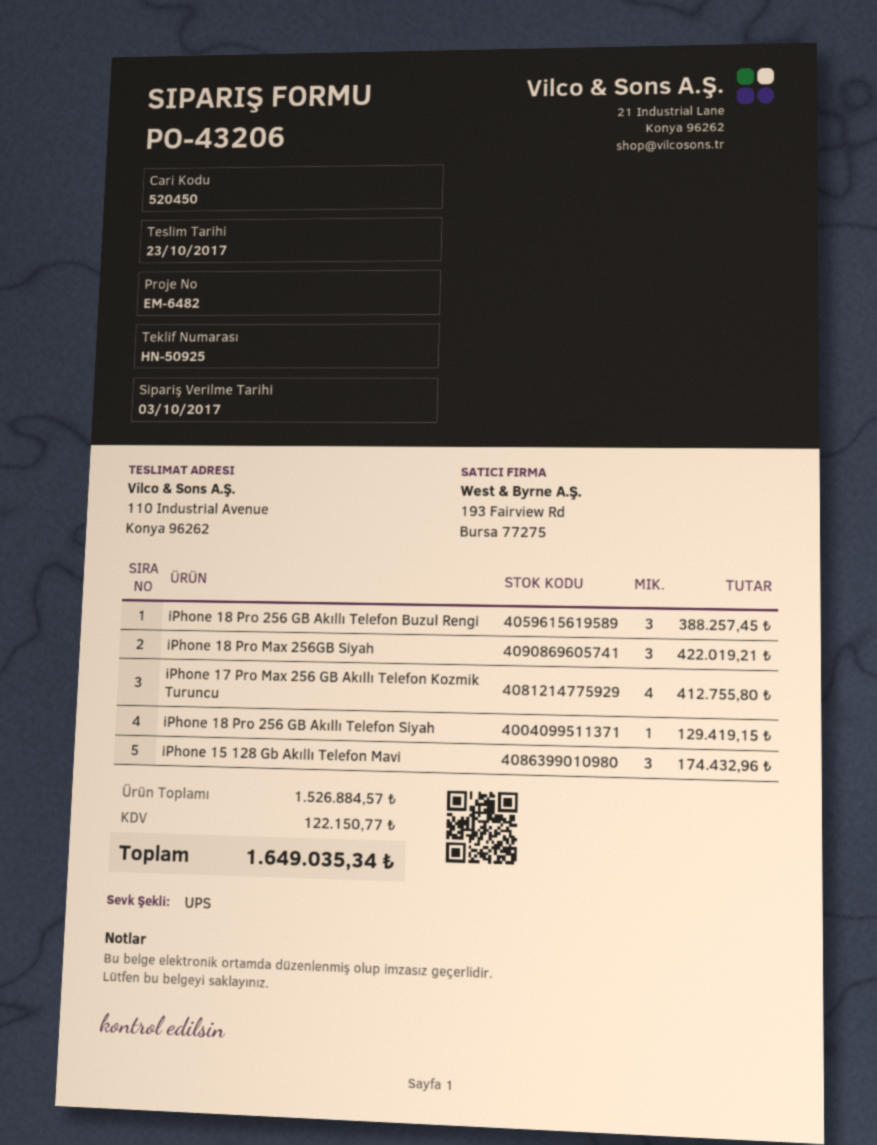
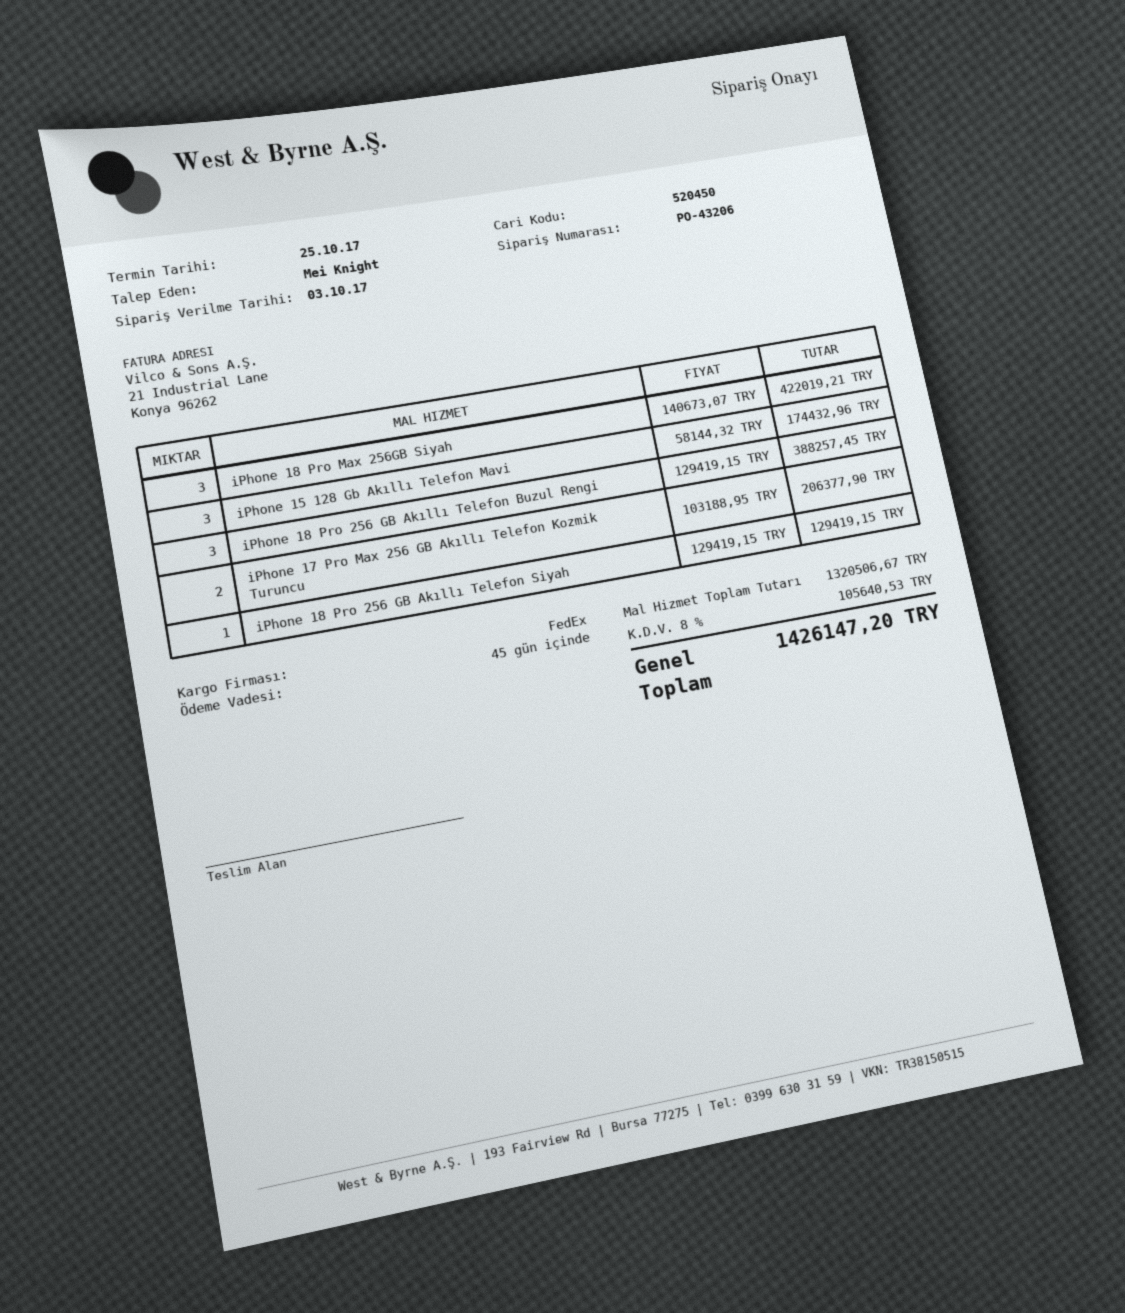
delivery date: 2017-10-23 -> 2017-10-25
shipping method: UPS -> FedEx
iPhone 17 Pro Max 256 GB Akıllı Telefon Kozmik Turuncu: 4 for 412755.80 -> 2 for 206377.90
subtotal: 1526884.57 -> 1320506.67
tax: 122150.77 -> 105640.53
total: 1649035.34 -> 1426147.20

